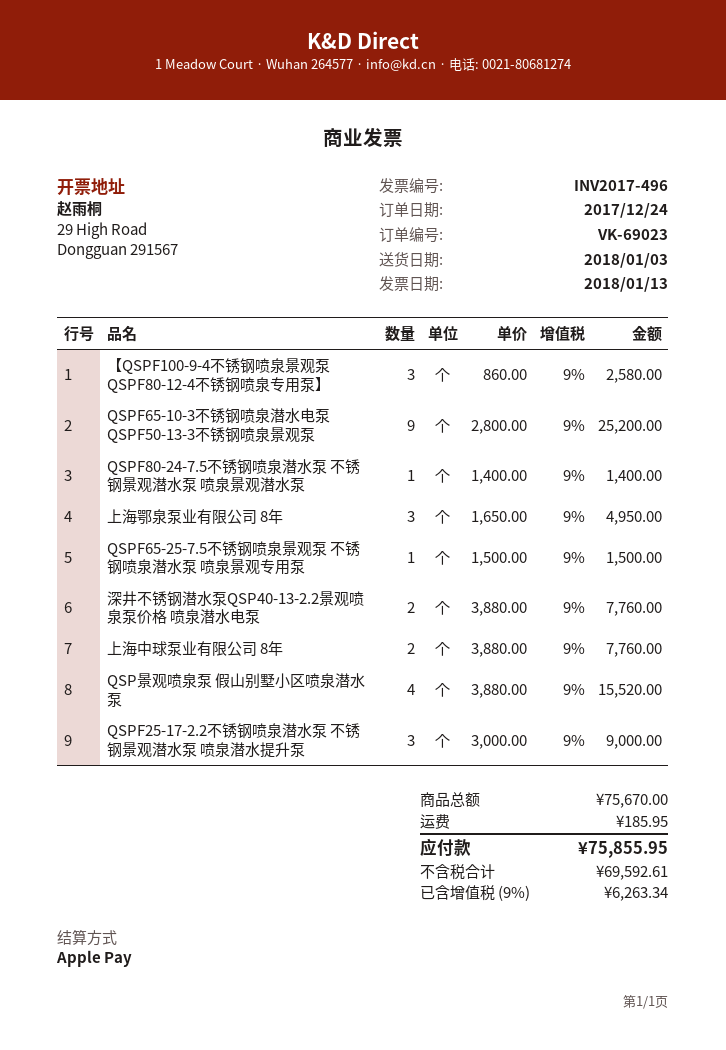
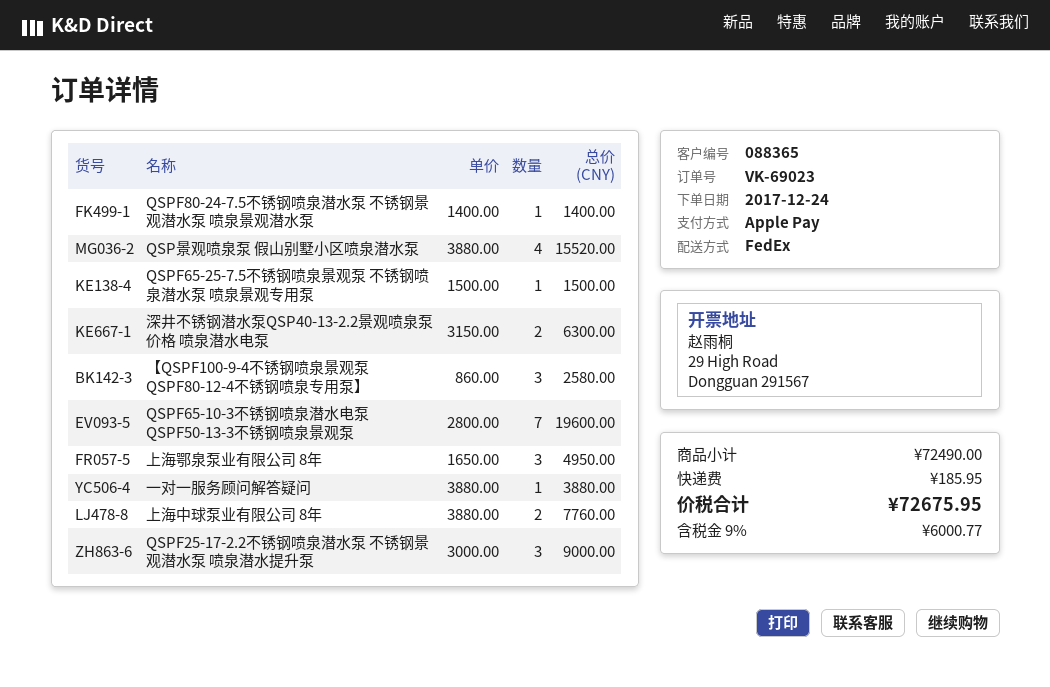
QSPF65-10-3不锈钢喷泉潜水电泵 QSPF50-13-3不锈钢喷泉景观泵: 9 x 2800.00 = 25200.00 -> 7 x 2800.00 = 19600.00
深井不锈钢潜水泵QSP40-13-2.2景观喷泉泵价格 喷泉潜水电泵: 2 x 3880.00 = 7760.00 -> 2 x 3150.00 = 6300.00
一对一服务顾问解答疑问: none -> 1 x 3880.00 = 3880.00
subtotal: 75670.00 -> 72490.00
tax: 9% = 6263.34 -> 9% = 6000.77
total: 75855.95 -> 72675.95

